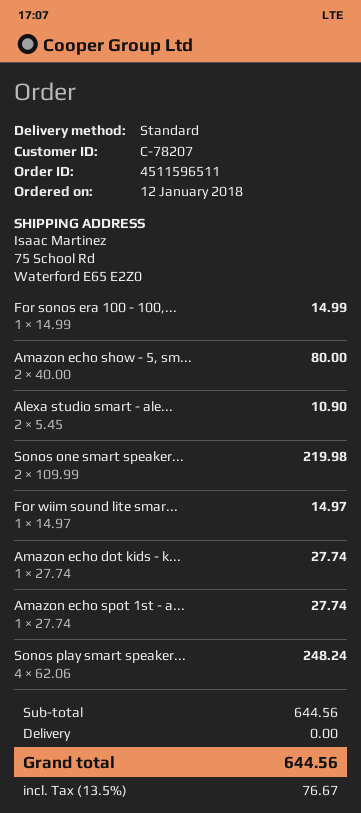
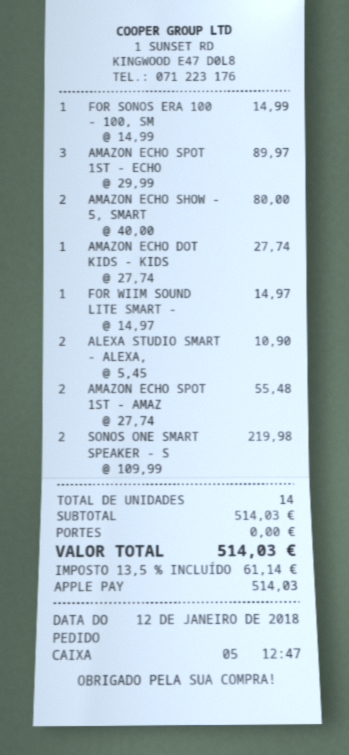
Amazon echo spot 1st - a...: 1 x 27.74 = 27.74 -> 2 x 27.74 = 55.48
Sonos play smart speaker...: 4 x 62.06 = 248.24 -> none
AMAZON ECHO SPOT 1ST - ECHO: none -> 3 x 29.99 = 89.97
subtotal: 644.56 -> 514.03
tax: 13.5% = 76.67 -> 13.5% = 61.14
total: 644.56 -> 514.03

